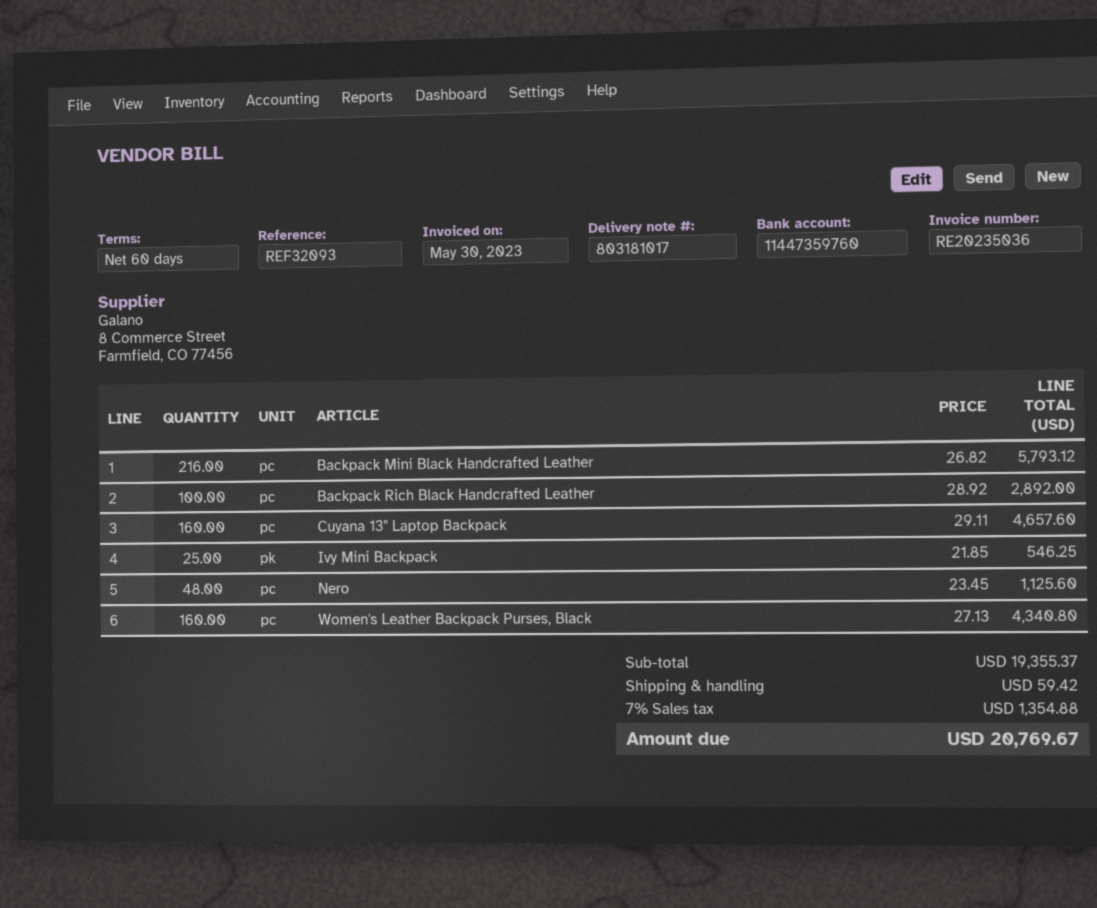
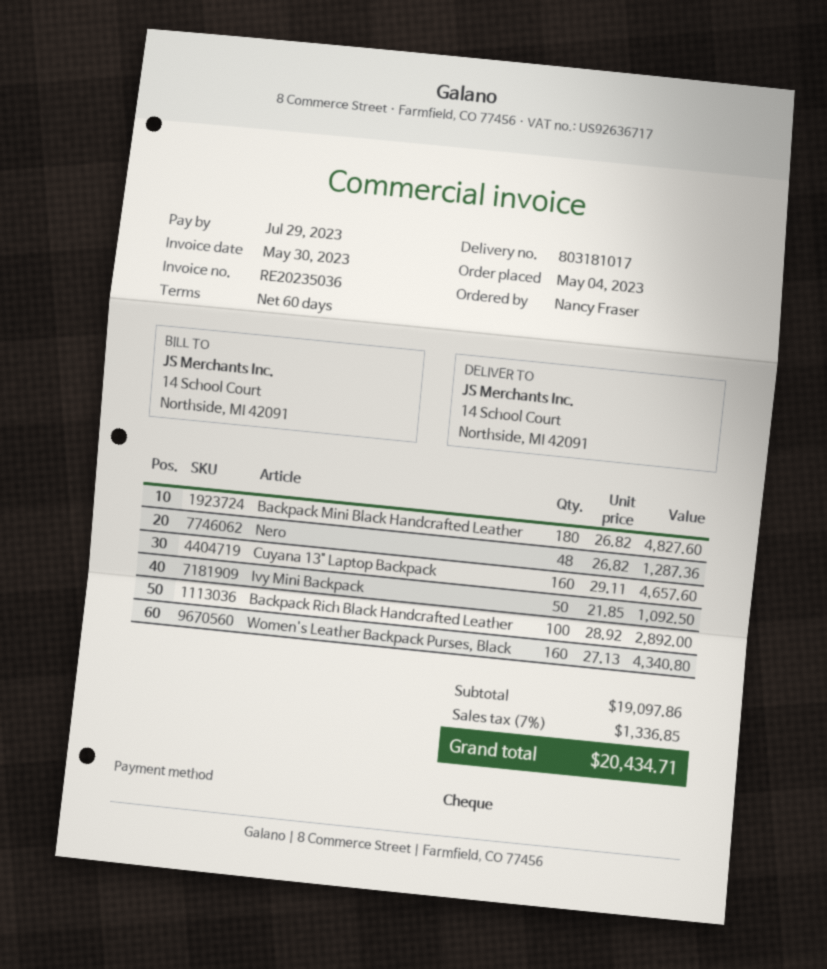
Backpack Mini Black Handcrafted Leather: 216 x 26.82 = 5793.12 -> 180 x 26.82 = 4827.60
Ivy Mini Backpack: 25 x 21.85 = 546.25 -> 50 x 21.85 = 1092.50
Nero: 48 x 23.45 = 1125.60 -> 48 x 26.82 = 1287.36
subtotal: 19355.37 -> 19097.86
shipping: 59.42 -> none
tax: 7% = 1354.88 -> 7% = 1336.85
total: 20769.67 -> 20434.71

